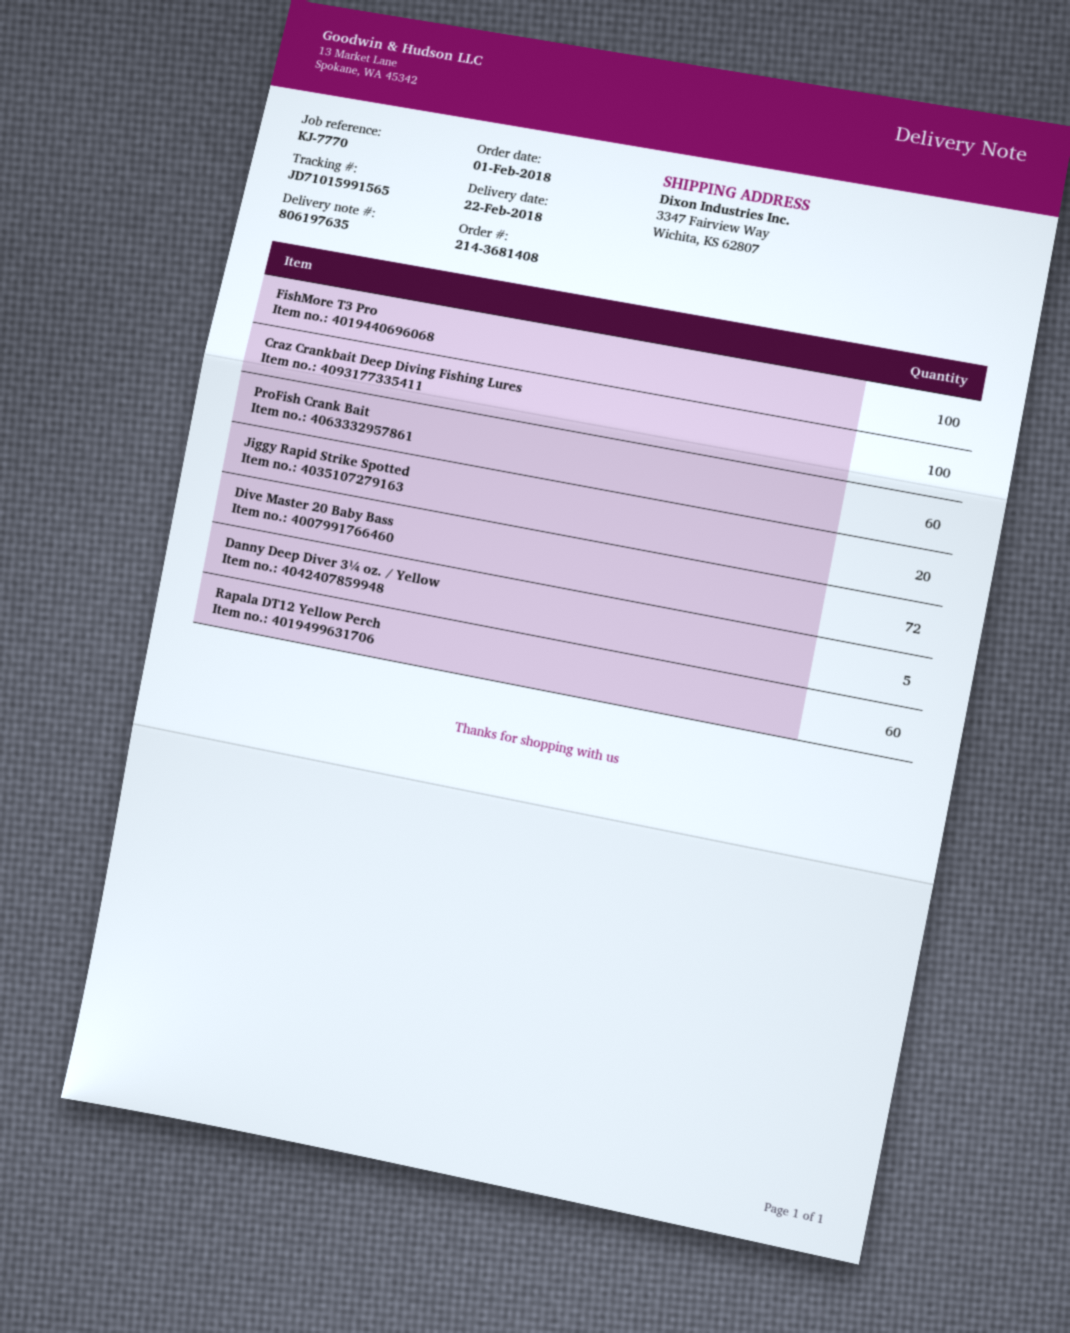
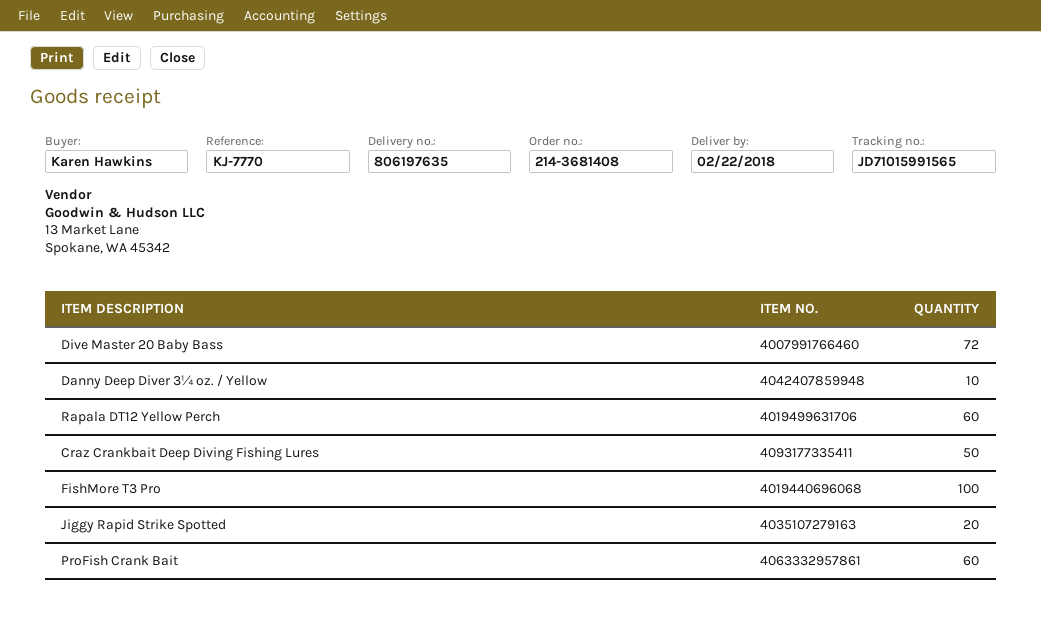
Craz Crankbait Deep Diving Fishing Lures: 100 -> 50
Danny Deep Diver 3¼ oz. / Yellow: 5 -> 10

